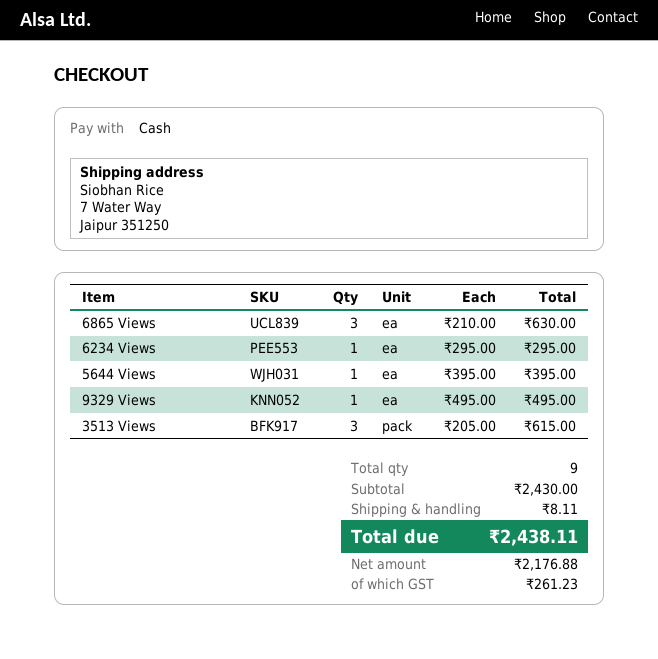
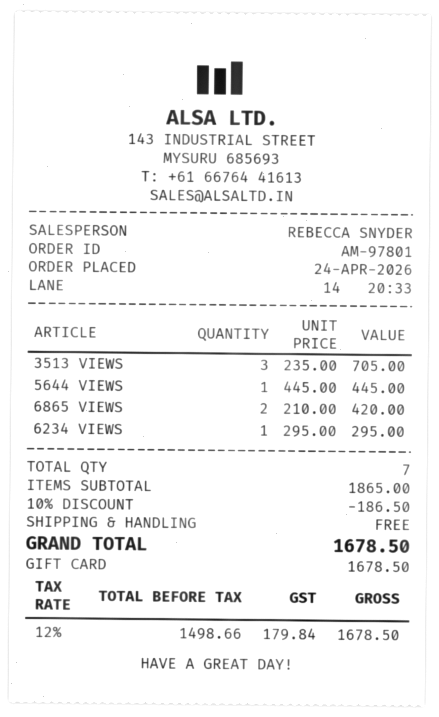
payment method: cash -> gift card
6865 Views: 3 x 210.00 = 630.00 -> 2 x 210.00 = 420.00
5644 Views: 1 x 395.00 = 395.00 -> 1 x 445.00 = 445.00
9329 Views: 1 x 495.00 = 495.00 -> none
3513 Views: 3 x 205.00 = 615.00 -> 3 x 235.00 = 705.00
total quantity: 9 -> 7
subtotal: 2430.00 -> 1865.00
discount: none -> 10% = 186.50
shipping: 8.11 -> 0.00
net: 2176.88 -> 1498.66
tax: 261.23 -> 179.84
total: 2438.11 -> 1678.50

